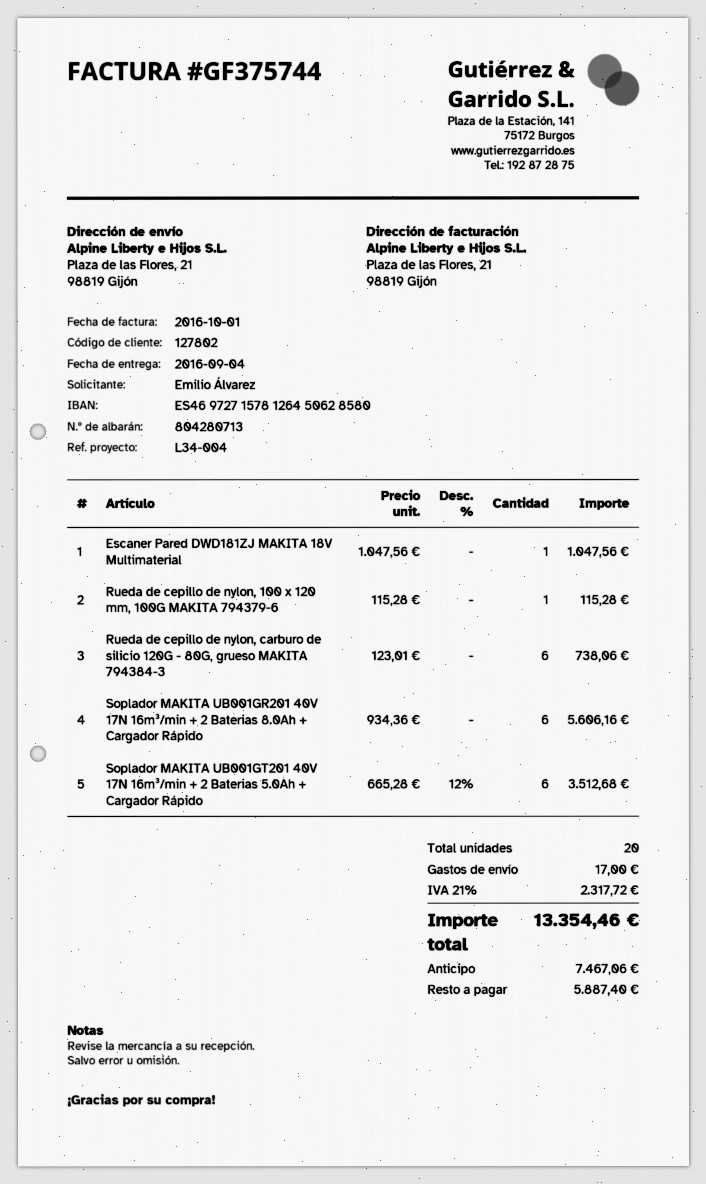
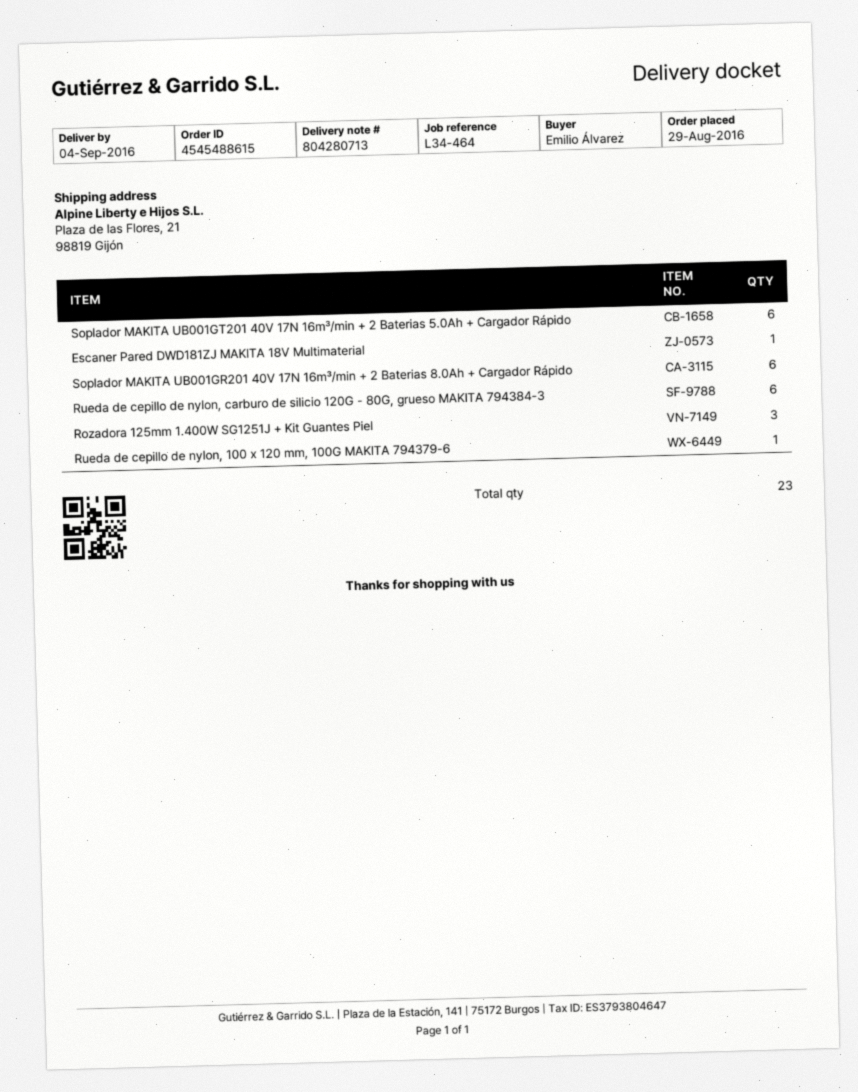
reference: L34-004 -> L34-464
Rozadora 125mm 1.400W SG1251J + Kit Guantes Piel: none -> 3
total quantity: 20 -> 23

